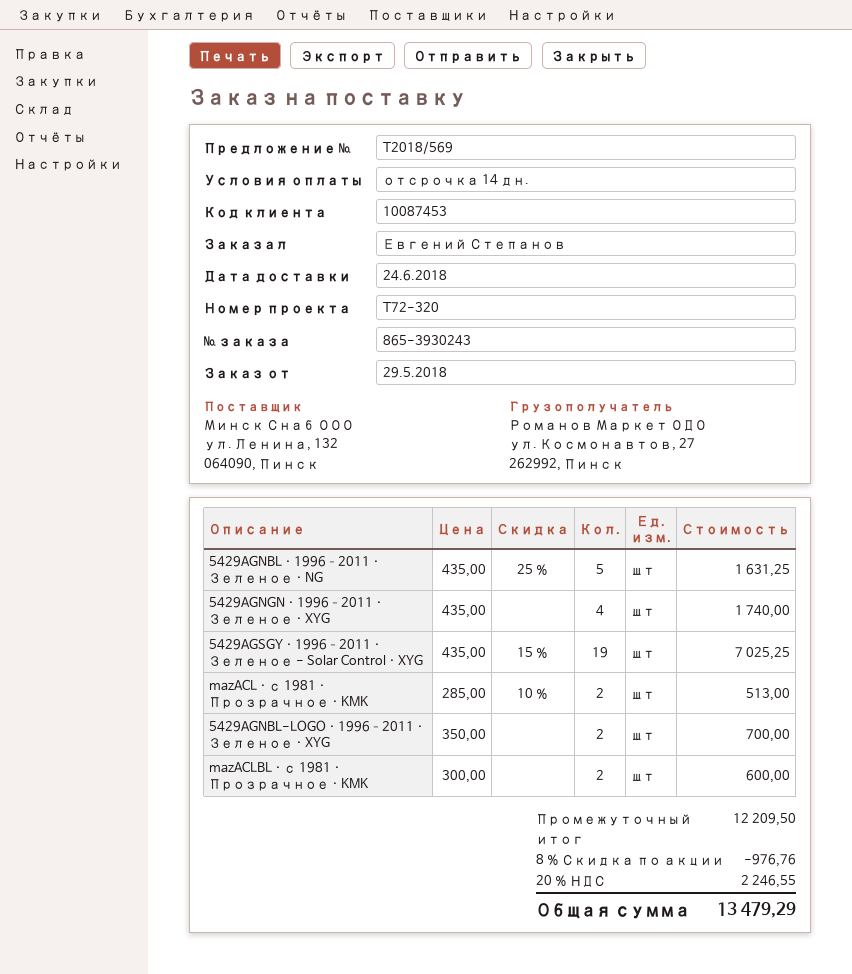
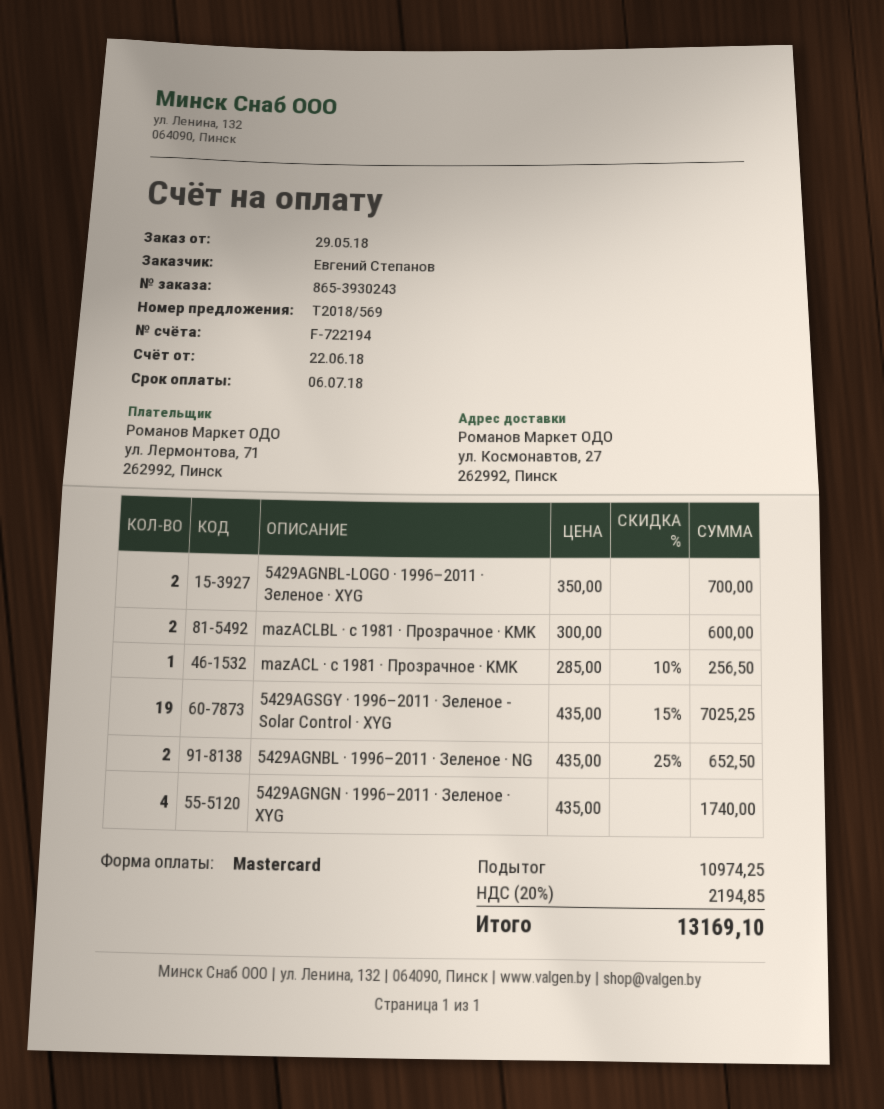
5429AGNBL · 1996–2011 · Зеленое · NG: 5 x 435.00 - 25% = 1631.25 -> 2 x 435.00 - 25% = 652.50
mazACL · с 1981 · Прозрачное · KMK: 2 x 285.00 - 10% = 513.00 -> 1 x 285.00 - 10% = 256.50
subtotal: 12209.50 -> 10974.25
discount: 8% = 976.76 -> none
tax: 20% = 2246.55 -> 20% = 2194.85
total: 13479.29 -> 13169.10

